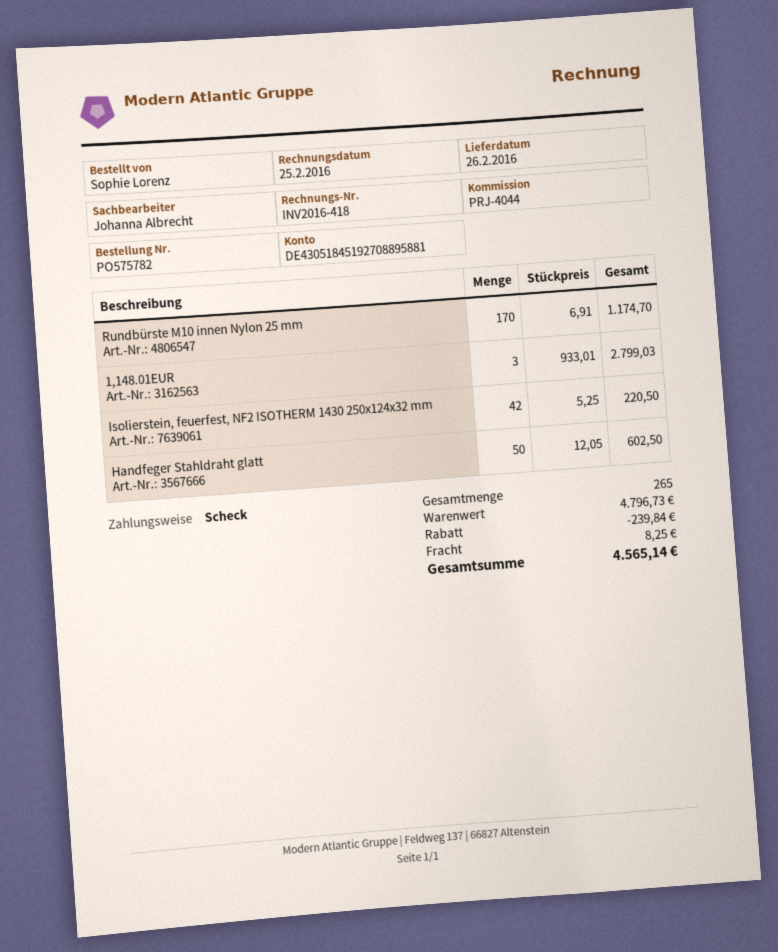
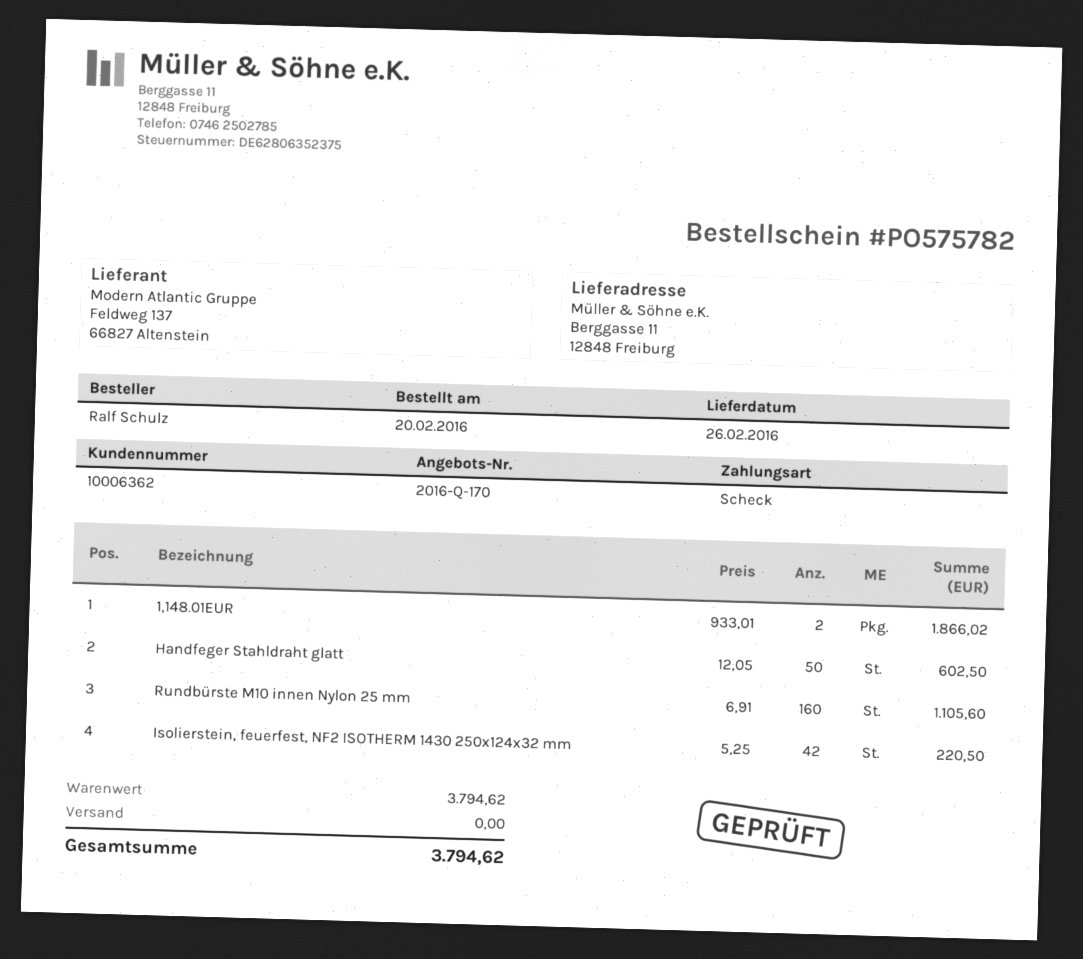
ordered by: Sophie Lorenz -> Ralf Schulz
Rundbürste M10 innen Nylon 25 mm: 170 x 6.91 = 1174.70 -> 160 x 6.91 = 1105.60
1,148.01EUR: 3 x 933.01 = 2799.03 -> 2 x 933.01 = 1866.02
subtotal: 4796.73 -> 3794.62
discount: 239.84 -> none
shipping: 8.25 -> 0.00
total: 4565.14 -> 3794.62

